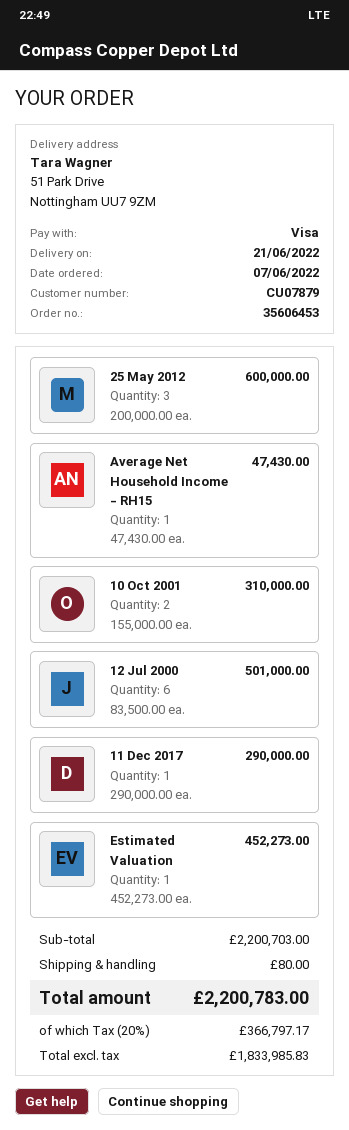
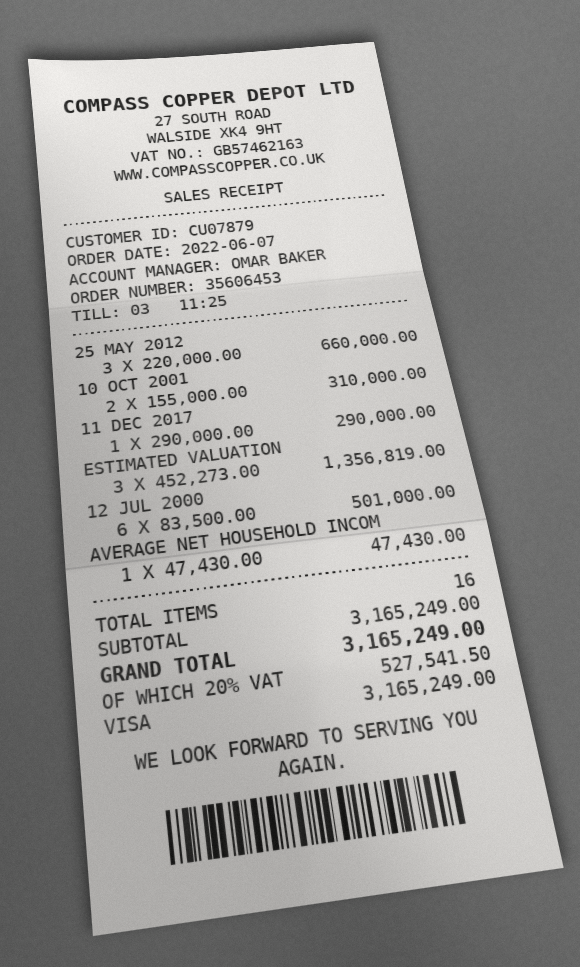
25 May 2012: 3 x 200000.00 = 600000.00 -> 3 x 220000.00 = 660000.00
Estimated Valuation: 1 x 452273.00 = 452273.00 -> 3 x 452273.00 = 1356819.00
subtotal: 2200703.00 -> 3165249.00
shipping: 80.00 -> none
tax: 20% = 366797.17 -> 20% = 527541.50
total: 2200783.00 -> 3165249.00

